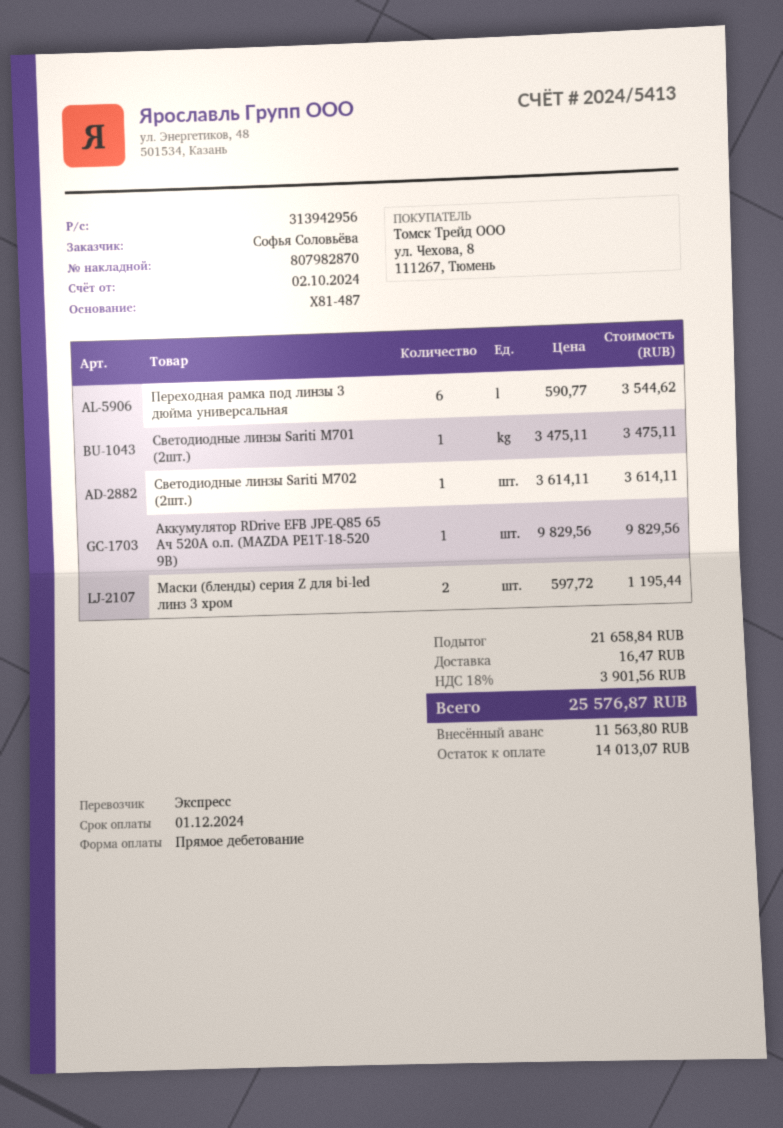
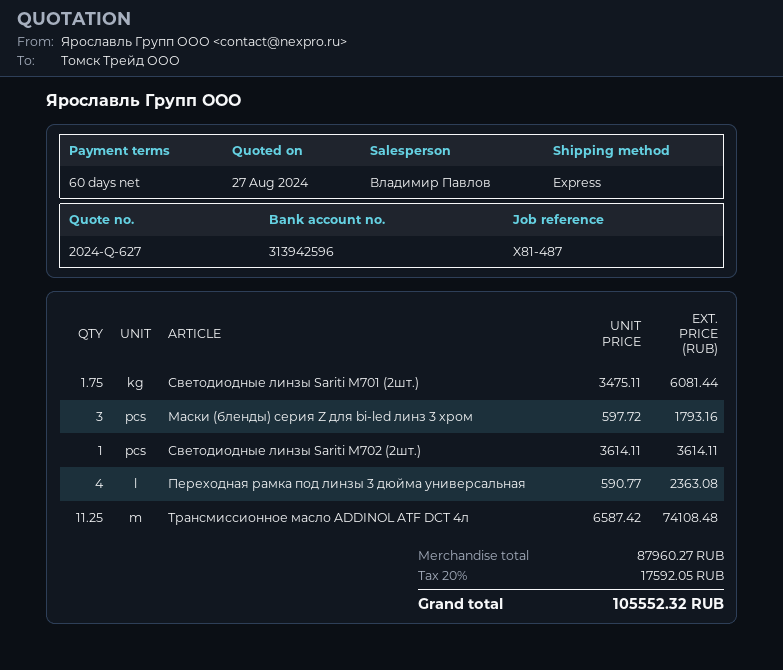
bank account: 313942956 -> 313942596
Переходная рамка под линзы 3 дюйма универсальная: 6 x 590.77 = 3544.62 -> 4 x 590.77 = 2363.08
Светодиодные линзы Sariti M701 (2шт.): 1 x 3475.11 = 3475.11 -> 1.75 x 3475.11 = 6081.44
Аккумулятор RDrive EFB JPE-Q85 65 Ач 520A о.п. (MAZDA PE1T-18-520 9B): 1 x 9829.56 = 9829.56 -> none
Маски (бленды) серия Z для bi-led линз 3 хром: 2 x 597.72 = 1195.44 -> 3 x 597.72 = 1793.16
Трансмиссионное масло ADDINOL ATF DCT 4л: none -> 11.25 x 6587.42 = 74108.48
subtotal: 21658.84 -> 87960.27
shipping: 16.47 -> none
tax: 18% = 3901.56 -> 20% = 17592.05
total: 25576.87 -> 105552.32

